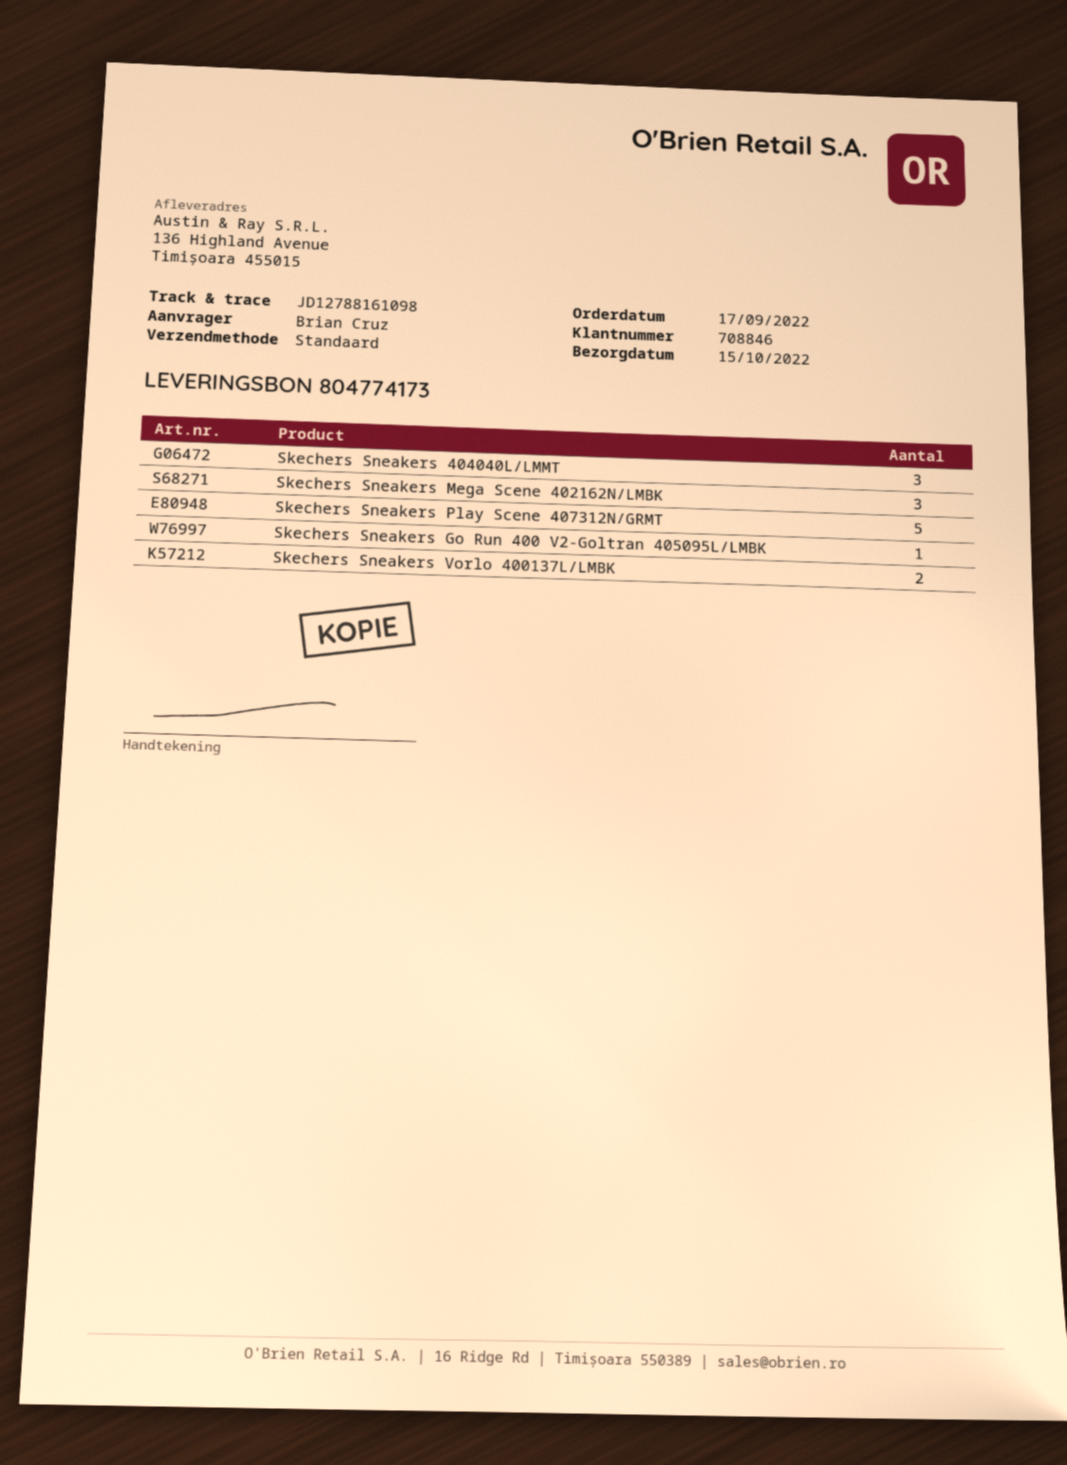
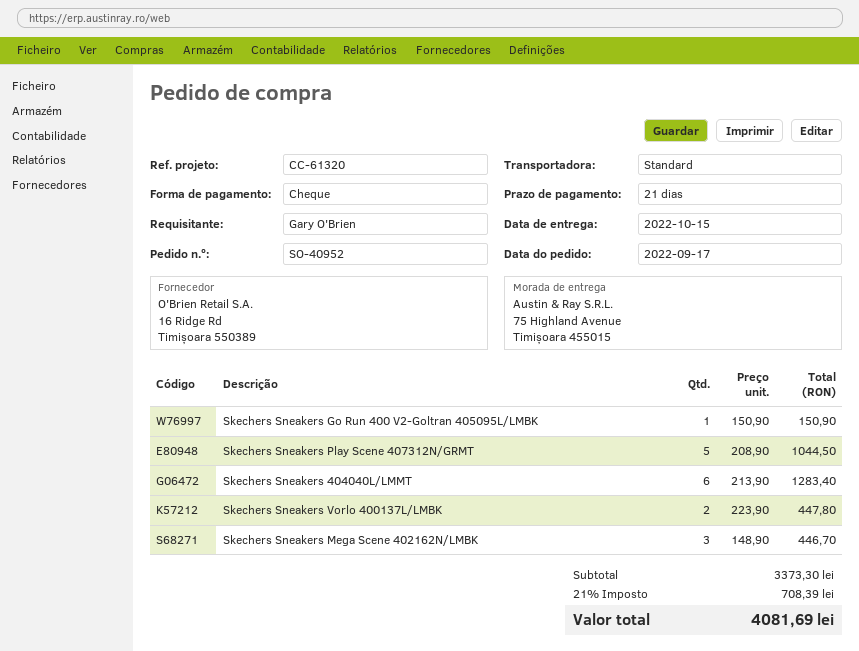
ordered by: Brian Cruz -> Gary O'Brien
ship to: 136 Highland Avenue, Timișoara 455015 -> 75 Highland Avenue, Timișoara 455015
Skechers Sneakers 404040L/LMMT: 3 -> 6

